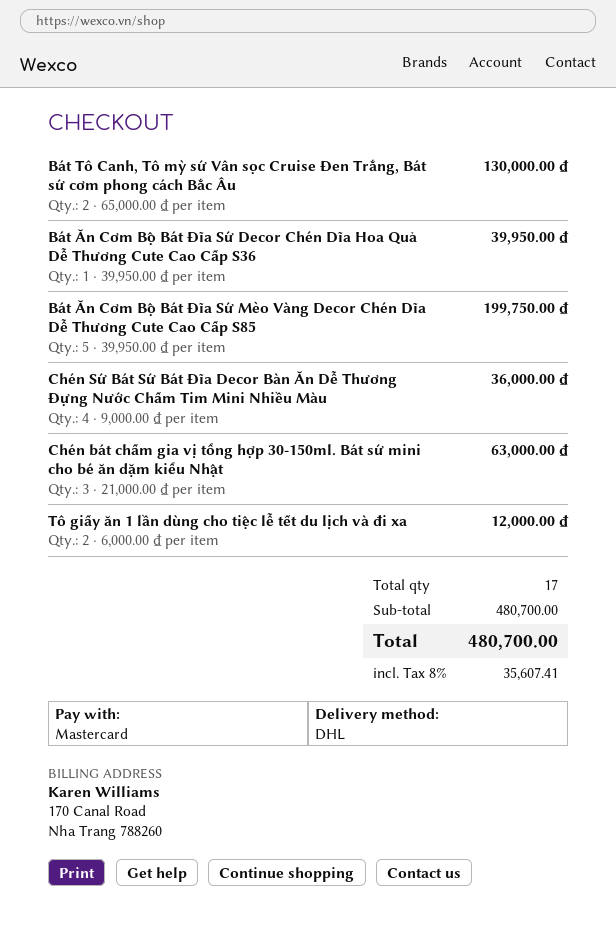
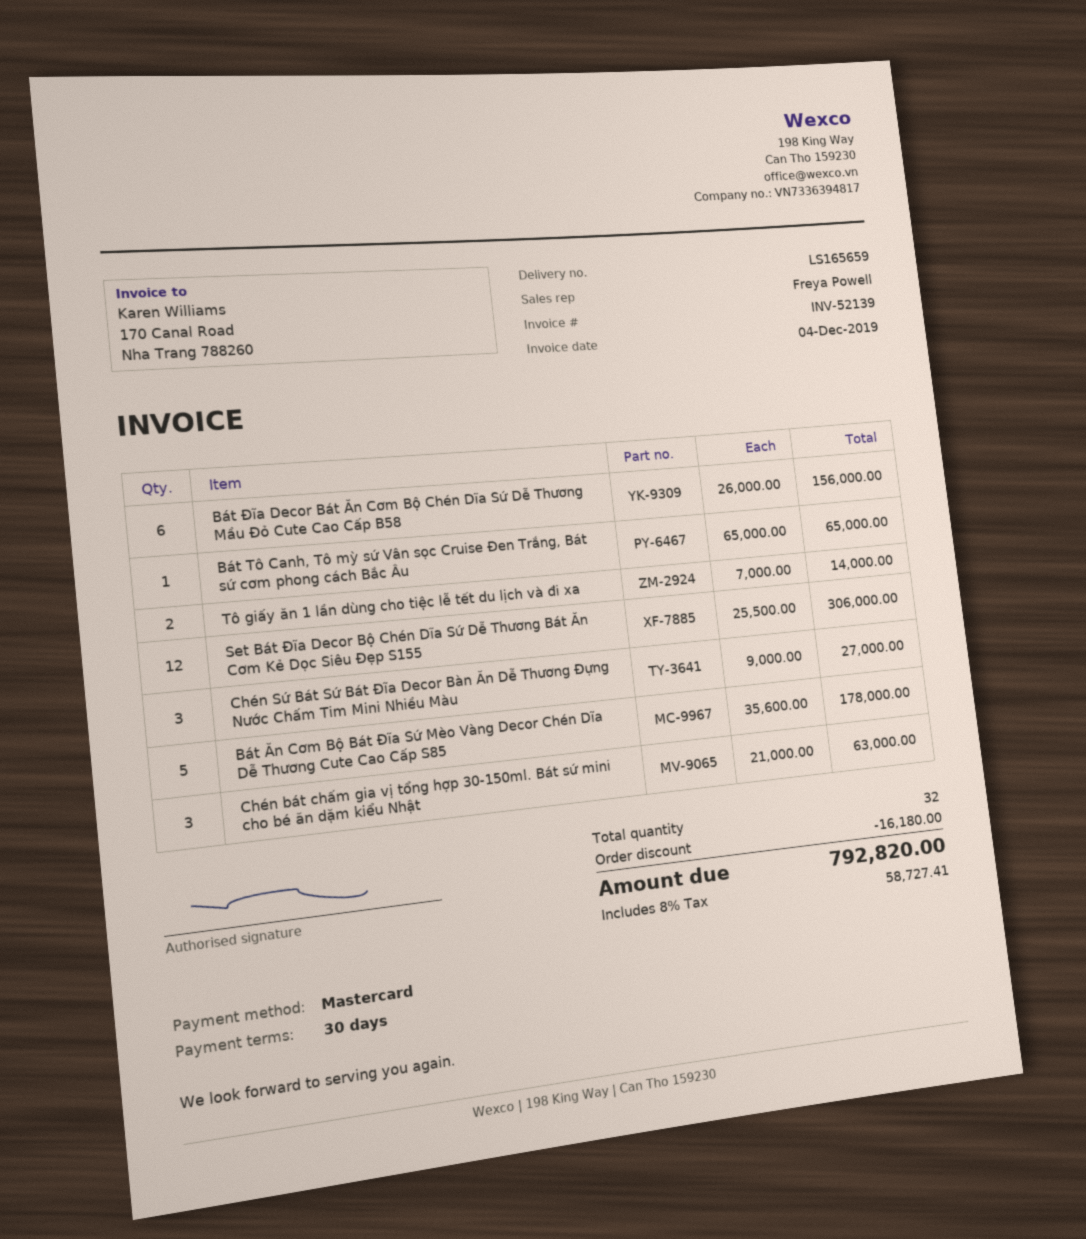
Bát Tô Canh, Tô mỳ sứ Vân sọc Cruise Đen Trắng, Bát sứ cơm phong cách Bắc Âu: 2 x 65000.00 = 130000.00 -> 1 x 65000.00 = 65000.00
Bát Ăn Cơm Bộ Bát Đĩa Sứ Decor Chén Dĩa Hoa Quả Dễ Thương Cute Cao Cấp S36: 1 x 39950.00 = 39950.00 -> none
Bát Ăn Cơm Bộ Bát Đĩa Sứ Mèo Vàng Decor Chén Dĩa Dễ Thương Cute Cao Cấp S85: 5 x 39950.00 = 199750.00 -> 5 x 35600.00 = 178000.00
Chén Sứ Bát Sứ Bát Đĩa Decor Bàn Ăn Dễ Thương Đựng Nước Chấm Tim Mini Nhiều Màu: 4 x 9000.00 = 36000.00 -> 3 x 9000.00 = 27000.00
Tô giấy ăn 1 lần dùng cho tiệc lễ tết du lịch và đi xa: 2 x 6000.00 = 12000.00 -> 2 x 7000.00 = 14000.00
Bát Đĩa Decor Bát Ăn Cơm Bộ Chén Dĩa Sứ Dễ Thương Mầu Đỏ Cute Cao Cấp B58: none -> 6 x 26000.00 = 156000.00
Set Bát Đĩa Decor Bộ Chén Dĩa Sứ Dễ Thương Bát Ăn Cơm Kẻ Dọc Siêu Đẹp S155: none -> 12 x 25500.00 = 306000.00
total quantity: 17 -> 32
discount: none -> 16180.00
tax: 8% = 35607.41 -> 8% = 58727.41
total: 480700.00 -> 792820.00

